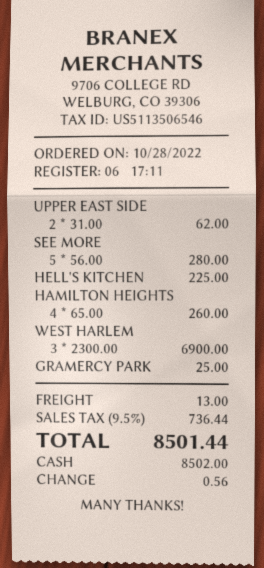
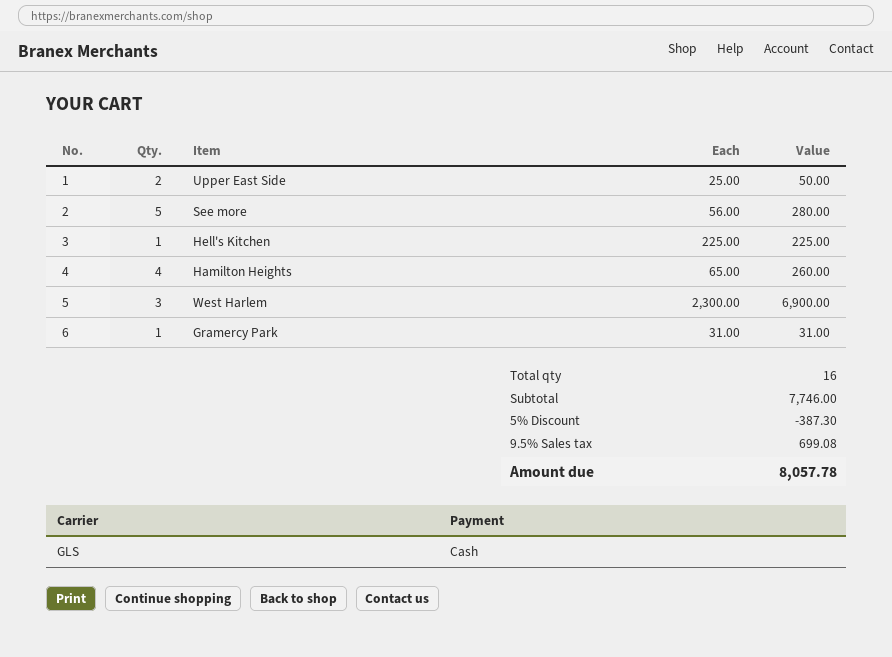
UPPER EAST SIDE: 2 x 31.00 = 62.00 -> 2 x 25.00 = 50.00
GRAMERCY PARK: 1 x 25.00 = 25.00 -> 1 x 31.00 = 31.00
discount: none -> 5% = 387.30
shipping: 13.00 -> none
tax: 9.5% = 736.44 -> 9.5% = 699.08
total: 8501.44 -> 8057.78

